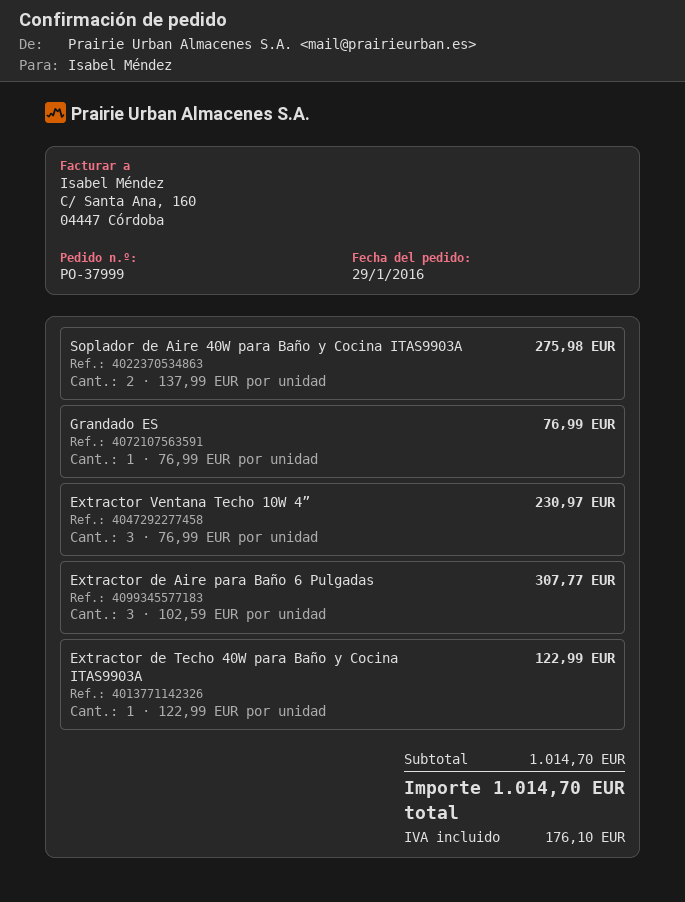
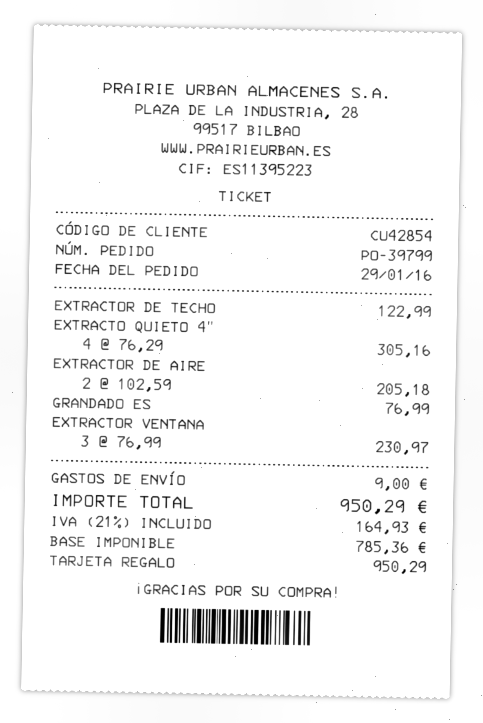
order number: PO-37999 -> PO-39799
Soplador de Aire 40W para Baño y Cocina ITAS9903A: 2 x 137.99 = 275.98 -> none
Extractor de Aire para Baño 6 Pulgadas: 3 x 102.59 = 307.77 -> 2 x 102.59 = 205.18
EXTRACTO QUIETO 4”: none -> 4 x 76.29 = 305.16
shipping: none -> 9.00
tax: 176.10 -> 164.93
total: 1014.70 -> 950.29

